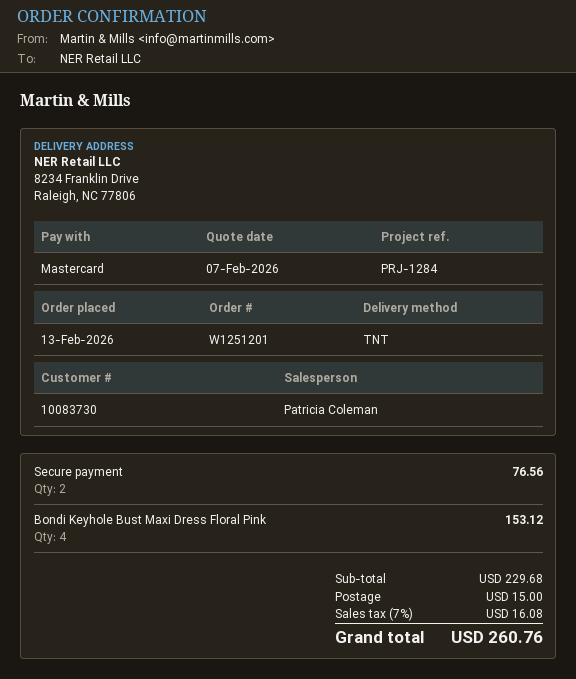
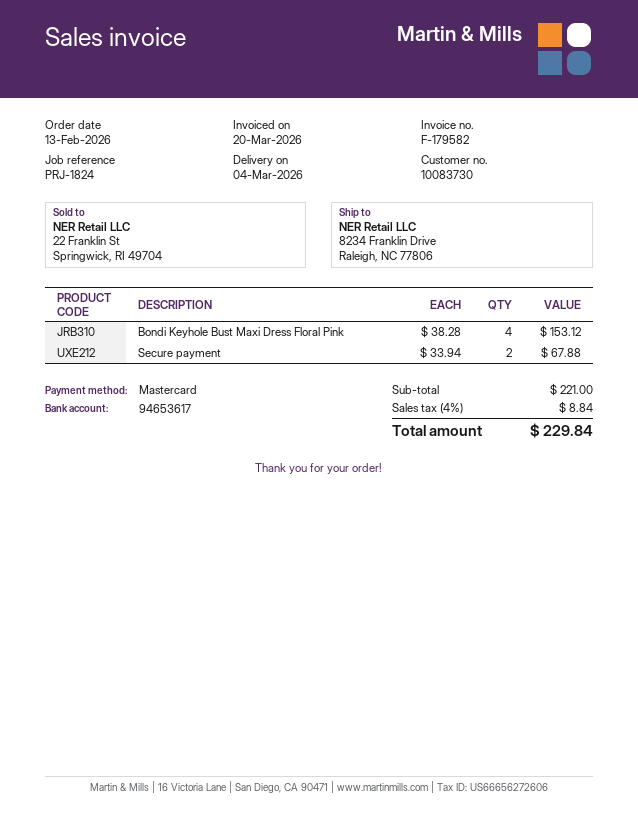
reference: PRJ-1284 -> PRJ-1824
Secure payment: 2 for 76.56 -> 2 for 67.88
subtotal: 229.68 -> 221.00
shipping: 15.00 -> none
tax: 7% = 16.08 -> 4% = 8.84
total: 260.76 -> 229.84

